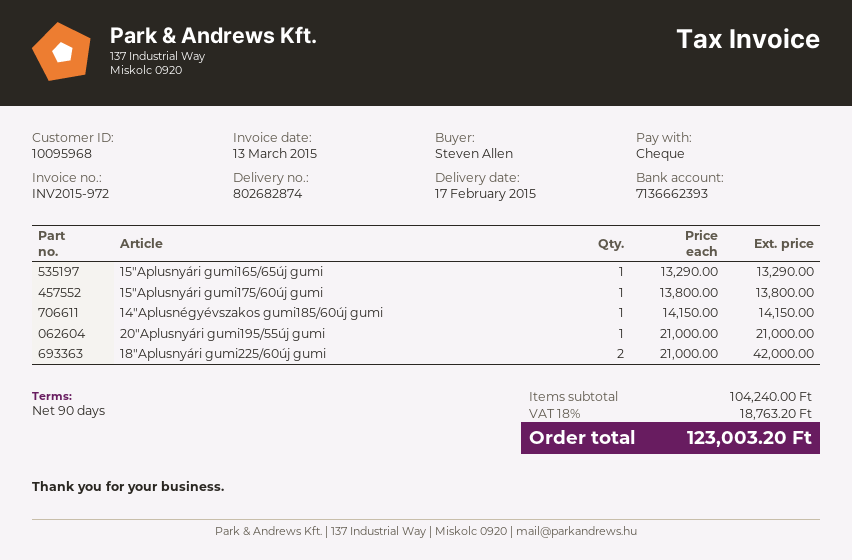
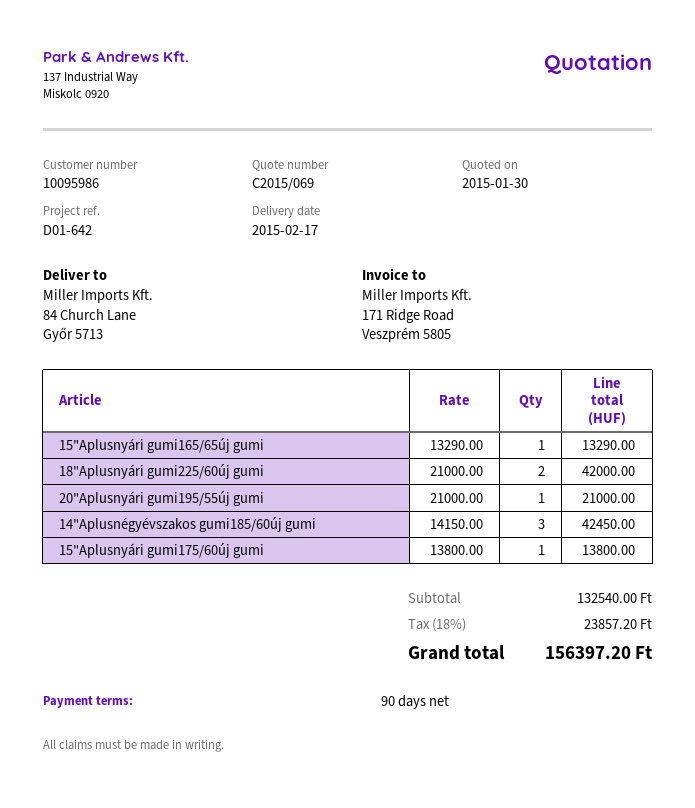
customer number: 10095968 -> 10095986
14"Aplusnégyévszakos gumi185/60új gumi: 1 x 14150.00 = 14150.00 -> 3 x 14150.00 = 42450.00
subtotal: 104240.00 -> 132540.00
tax: 18% = 18763.20 -> 18% = 23857.20
total: 123003.20 -> 156397.20

